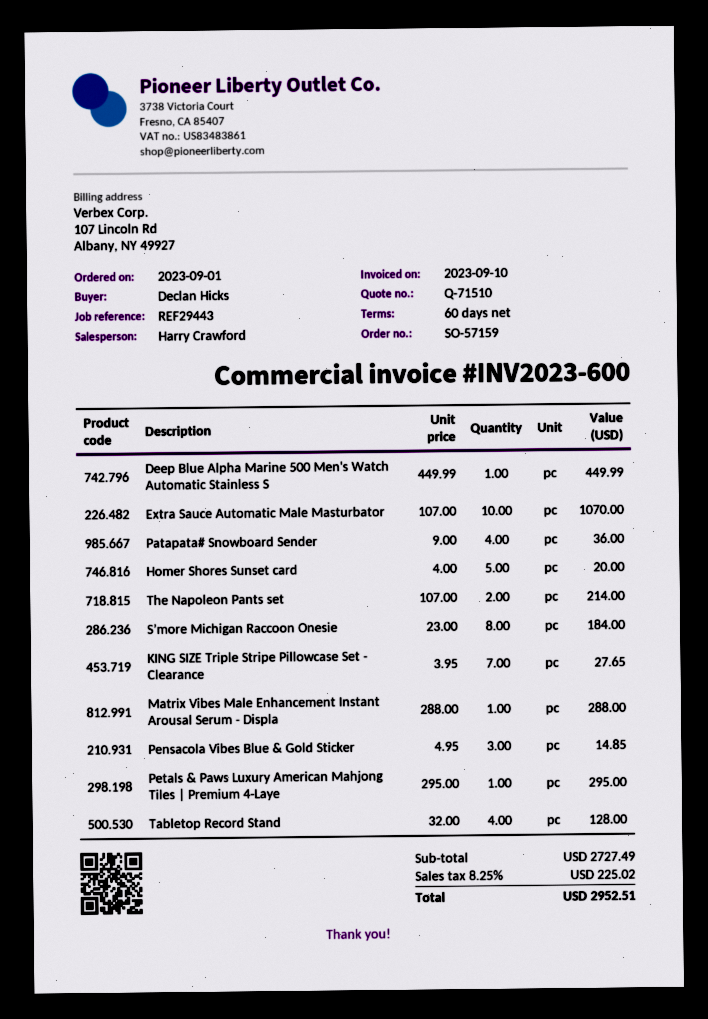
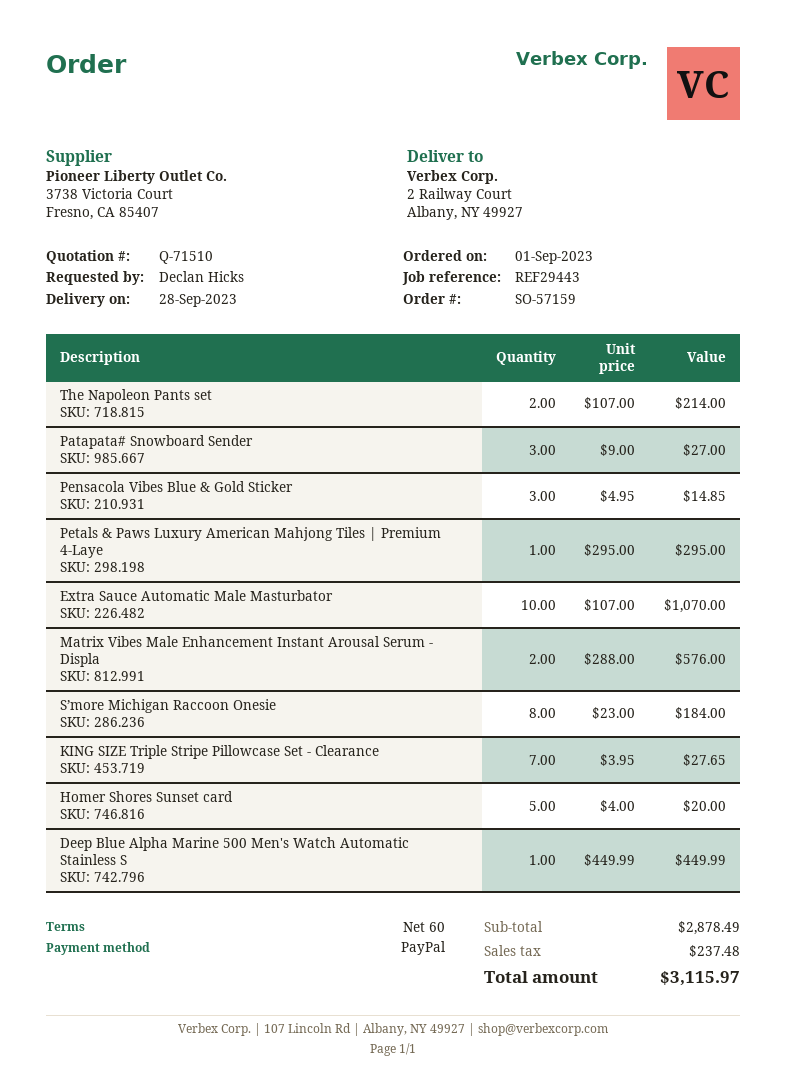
Patapata# Snowboard Sender: 4 x 9.00 = 36.00 -> 3 x 9.00 = 27.00
Matrix Vibes Male Enhancement Instant Arousal Serum - Displa: 1 x 288.00 = 288.00 -> 2 x 288.00 = 576.00
Tabletop Record Stand: 4 x 32.00 = 128.00 -> none
subtotal: 2727.49 -> 2878.49
tax: 225.02 -> 237.48
total: 2952.51 -> 3115.97

